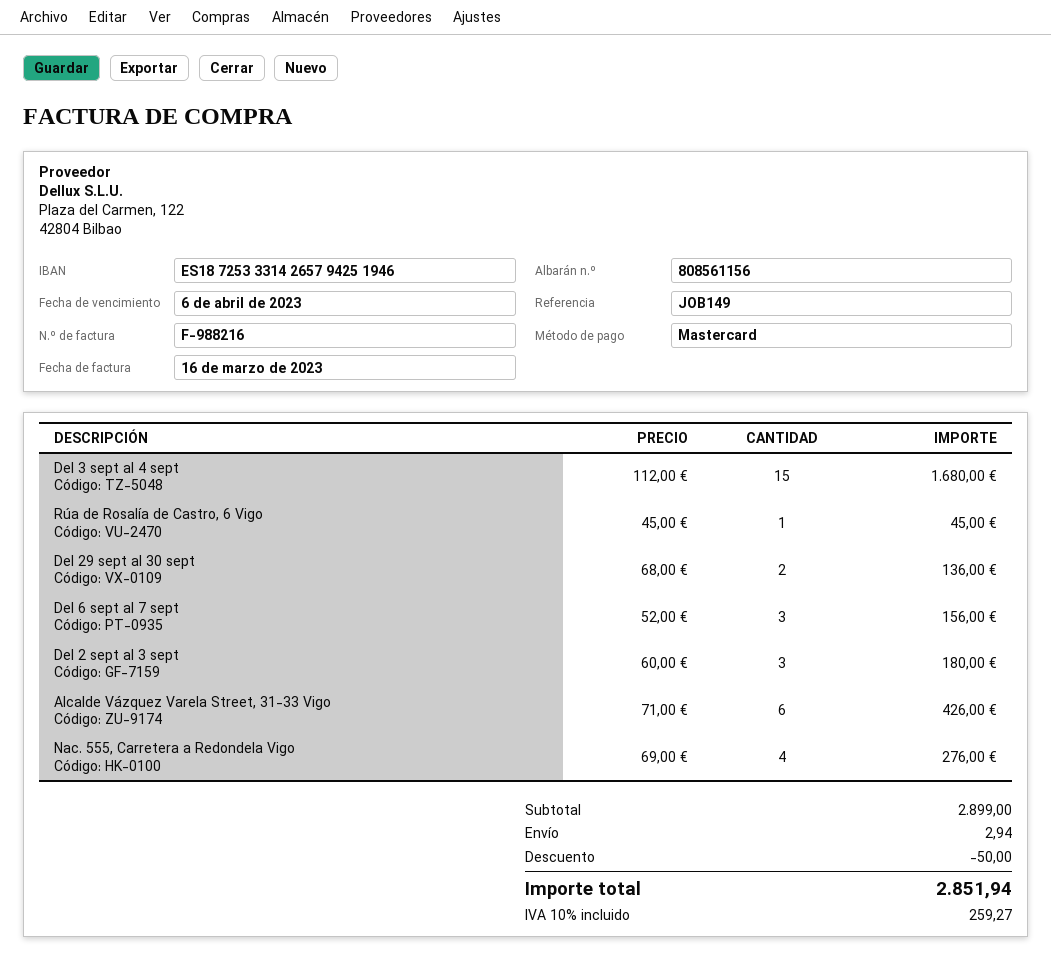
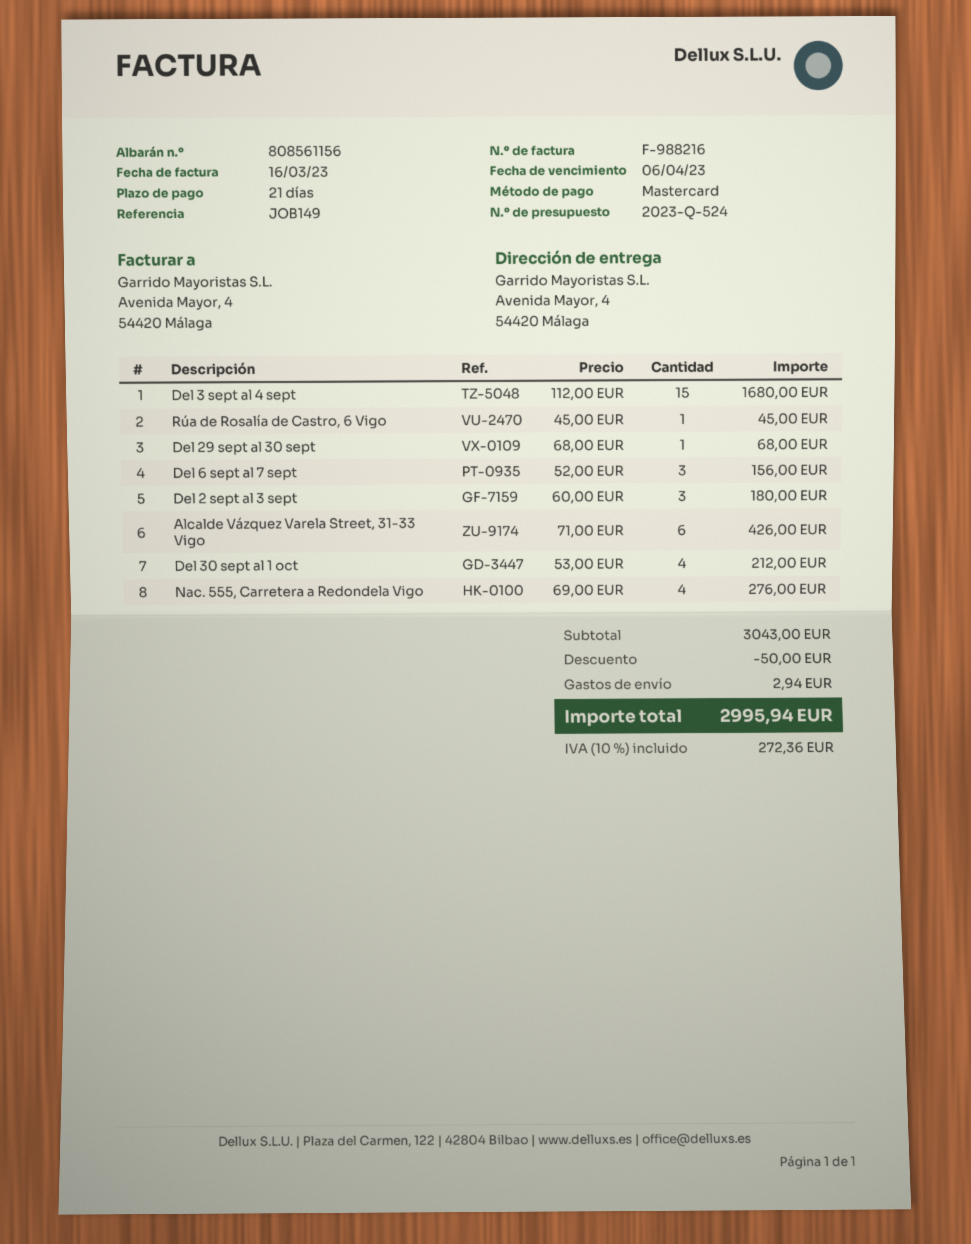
Del 29 sept al 30 sept: 2 x 68.00 = 136.00 -> 1 x 68.00 = 68.00
Del 30 sept al 1 oct: none -> 4 x 53.00 = 212.00
subtotal: 2899.00 -> 3043.00
tax: 10% = 259.27 -> 10% = 272.36
total: 2851.94 -> 2995.94

